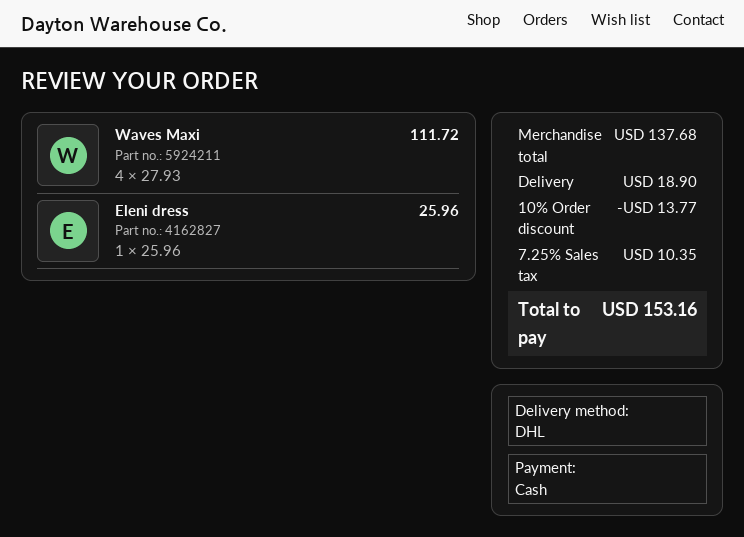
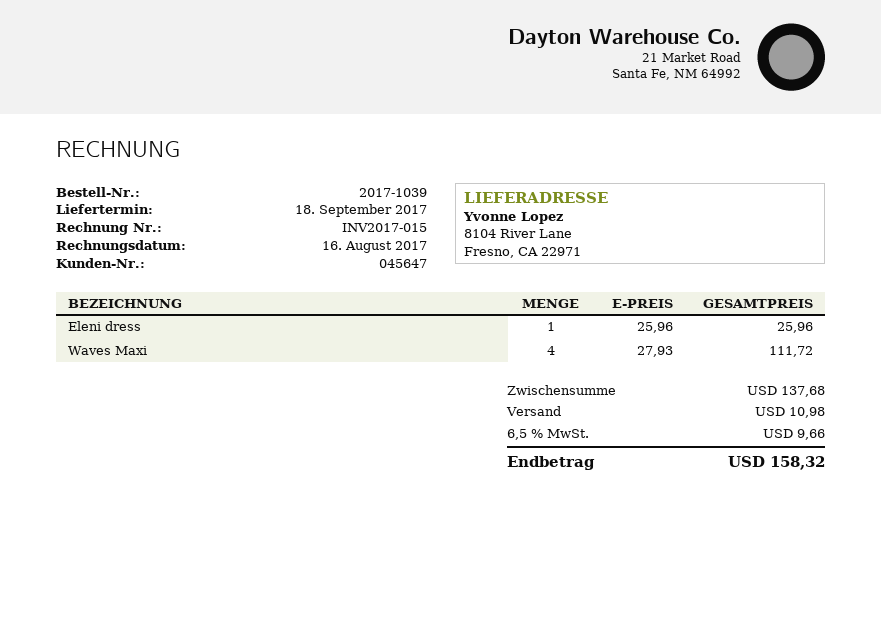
discount: 10% = 13.77 -> none
shipping: 18.90 -> 10.98
tax: 7.25% = 10.35 -> 6.5% = 9.66
total: 153.16 -> 158.32

